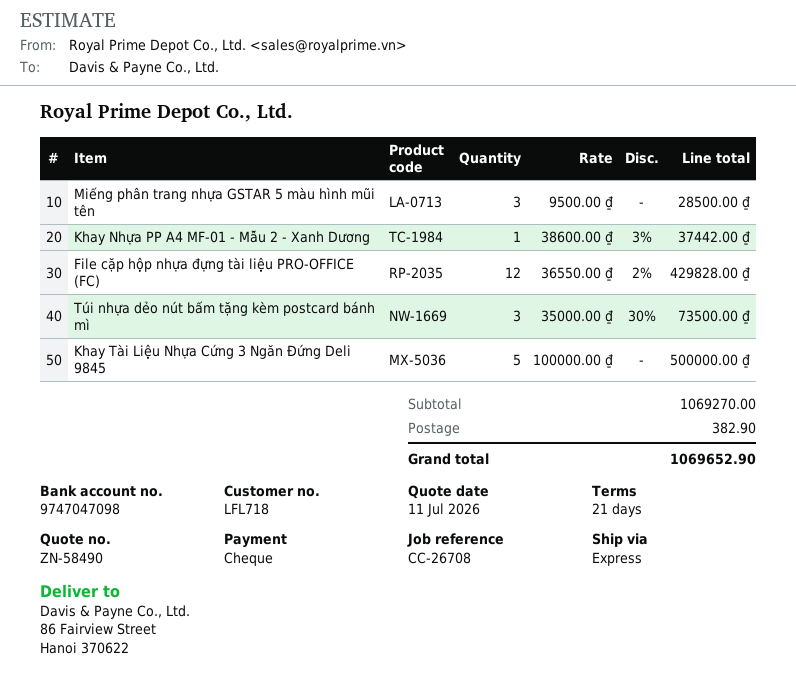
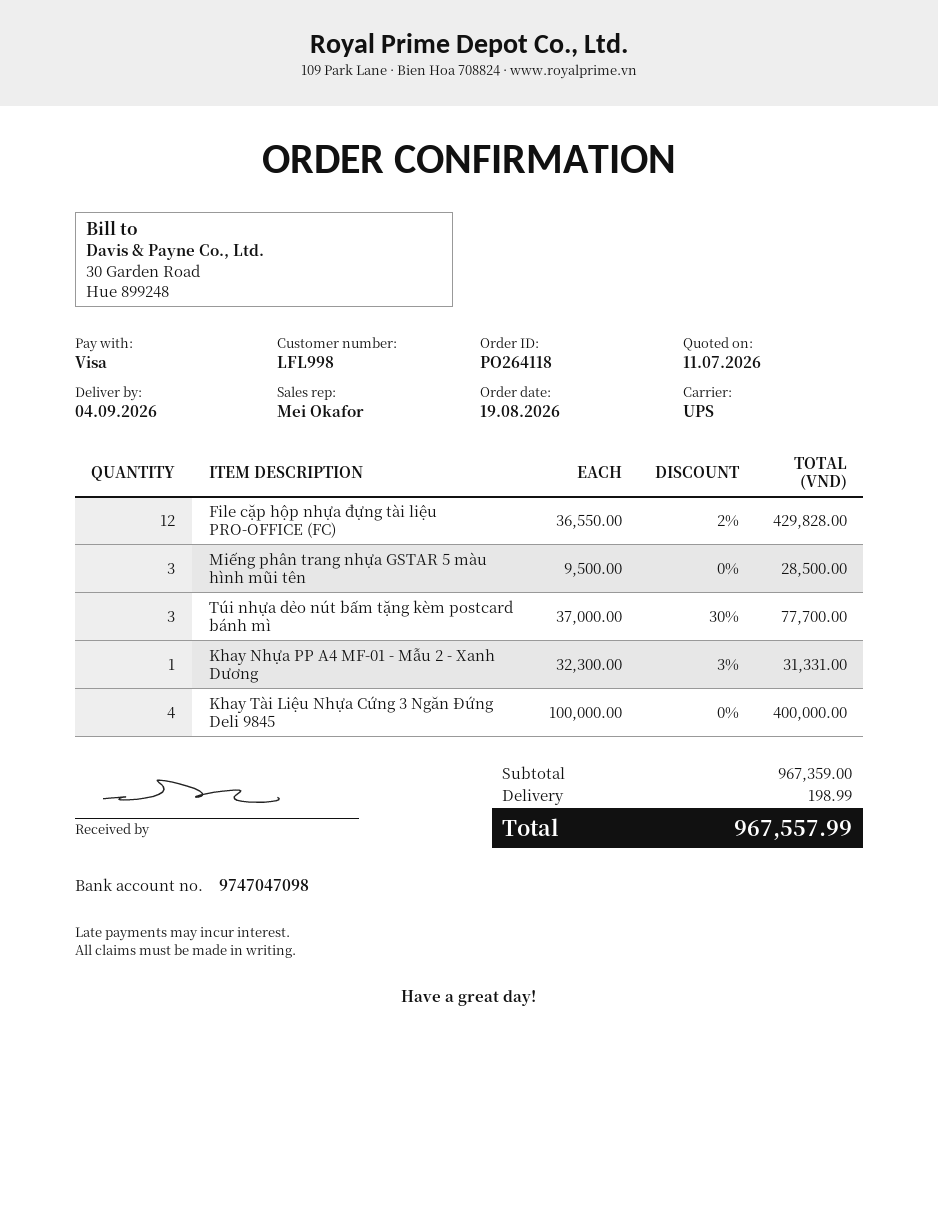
customer number: LFL718 -> LFL998
payment method: cheque -> Visa
shipping method: express -> UPS
Khay Nhựa PP A4 MF-01 - Mẫu 2 - Xanh Dương: 1 x 38600.00 - 3% = 37442.00 -> 1 x 32300.00 - 3% = 31331.00
Túi nhựa dẻo nút bấm tặng kèm postcard bánh mì: 3 x 35000.00 - 30% = 73500.00 -> 3 x 37000.00 - 30% = 77700.00
Khay Tài Liệu Nhựa Cứng 3 Ngăn Đứng Deli 9845: 5 x 100000.00 = 500000.00 -> 4 x 100000.00 = 400000.00
subtotal: 1069270.00 -> 967359.00
shipping: 382.90 -> 198.99
total: 1069652.90 -> 967557.99

